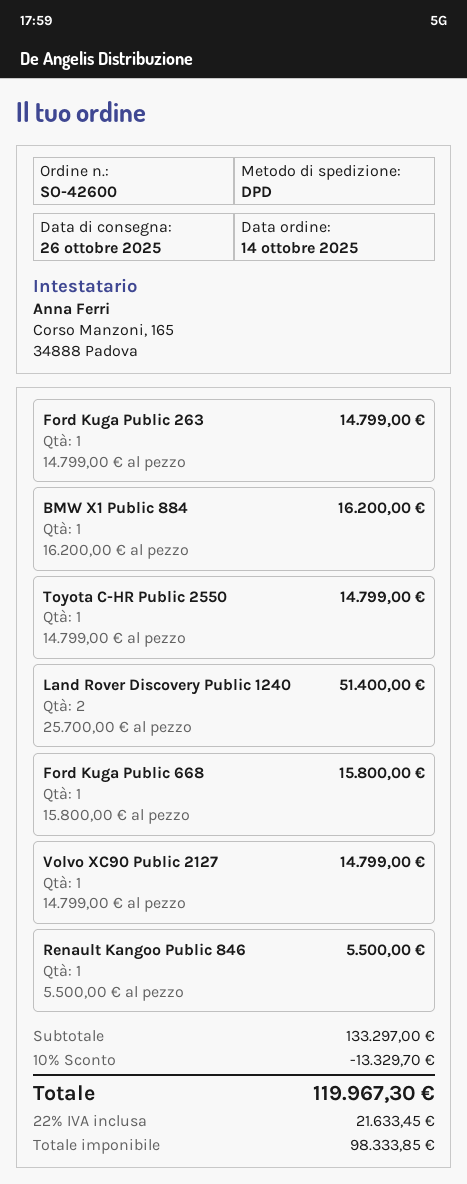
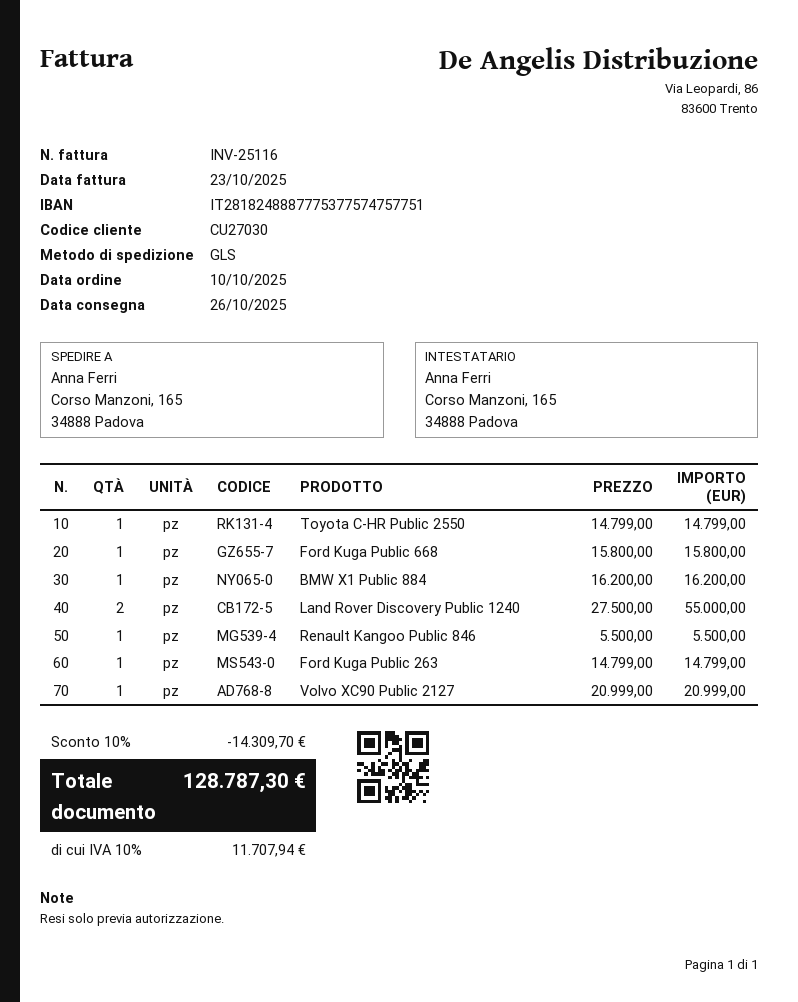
order date: 2025-10-14 -> 2025-10-10
shipping method: DPD -> GLS
Land Rover Discovery Public 1240: 2 x 25700.00 = 51400.00 -> 2 x 27500.00 = 55000.00
Volvo XC90 Public 2127: 1 x 14799.00 = 14799.00 -> 1 x 20999.00 = 20999.00
discount: 10% = 13329.70 -> 10% = 14309.70
tax: 22% = 21633.45 -> 10% = 11707.94
total: 119967.30 -> 128787.30

